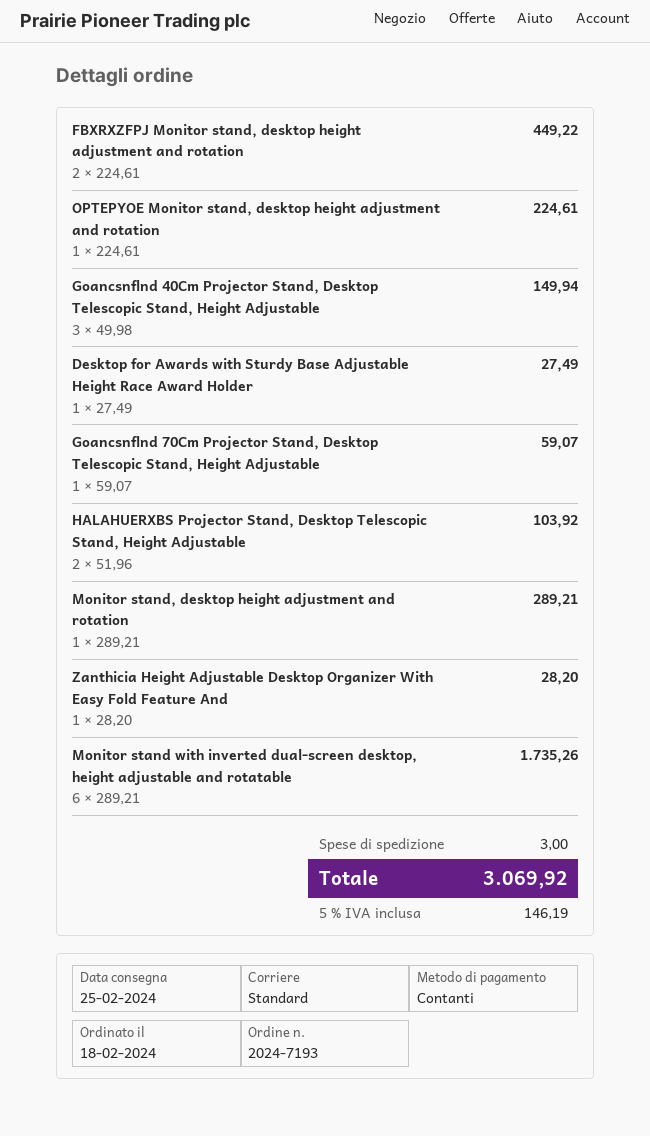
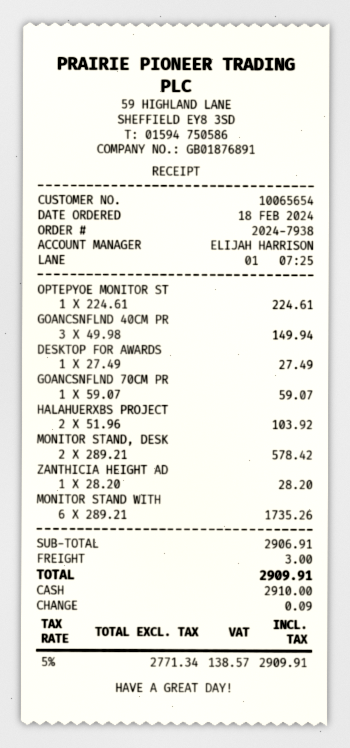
order number: 2024-7193 -> 2024-7938
FBXRXZFPJ Monitor stand, desktop height adjustment and rotation: 2 x 224.61 = 449.22 -> none
Monitor stand, desktop height adjustment and rotation: 1 x 289.21 = 289.21 -> 2 x 289.21 = 578.42
tax: 5% = 146.19 -> 5% = 138.57
total: 3069.92 -> 2909.91

